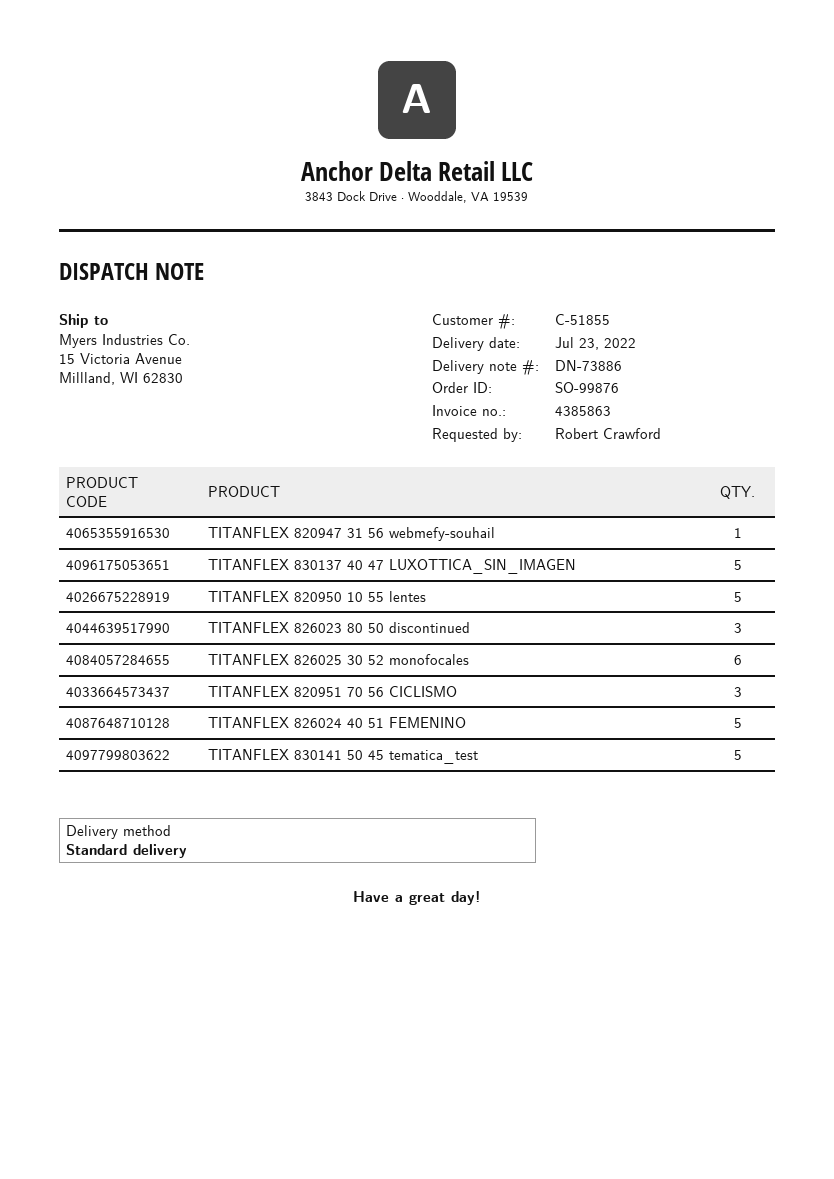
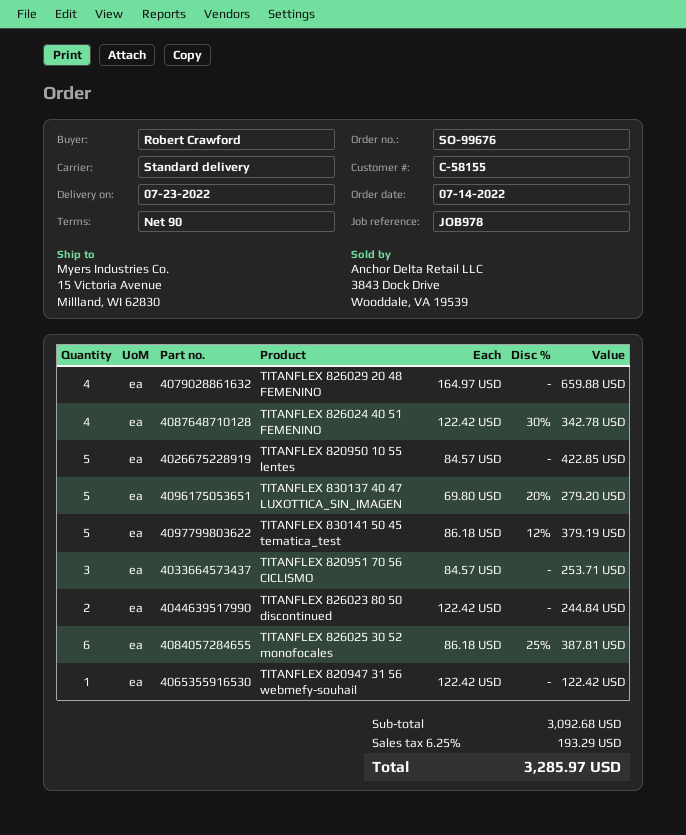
order number: SO-99876 -> SO-99676
customer number: C-51855 -> C-58155
TITANFLEX 826023 80 50 discontinued: 3 -> 2
TITANFLEX 826024 40 51 FEMENINO: 5 -> 4
TITANFLEX 826029 20 48 FEMENINO: none -> 4

